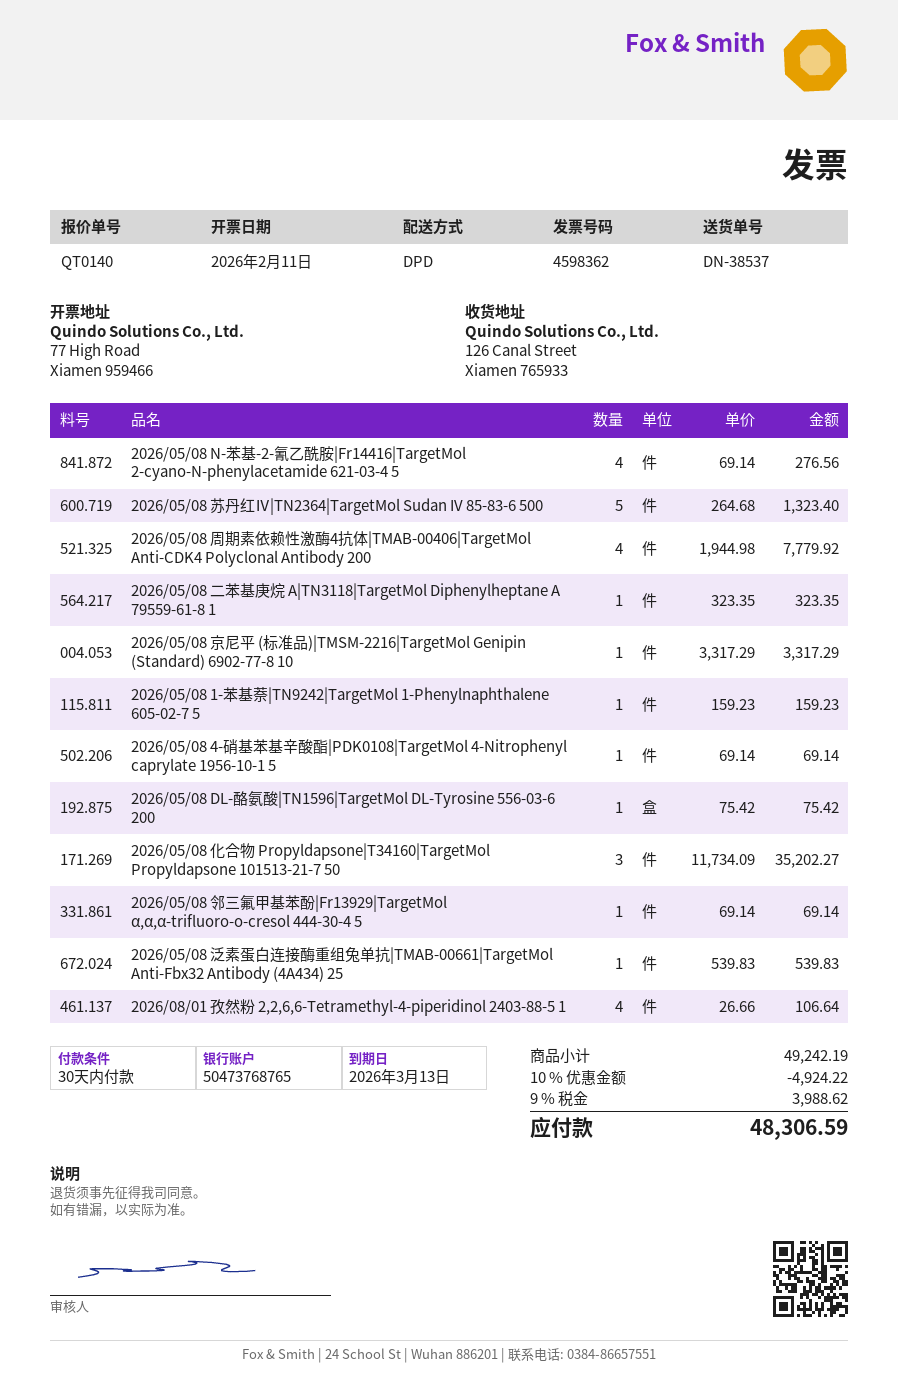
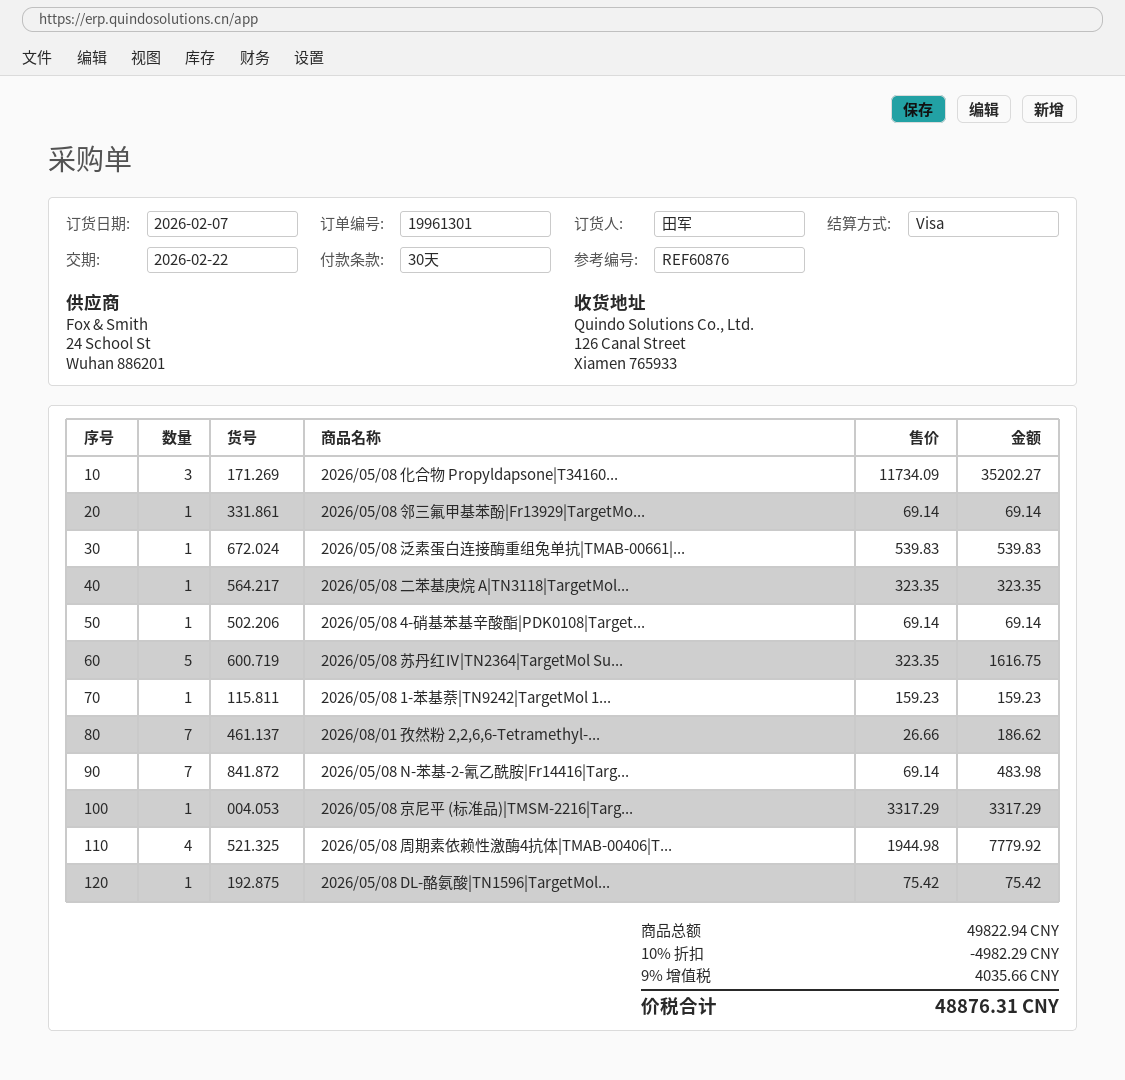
2026/05/08 N-苯基-2-氰乙酰胺|Fr14416|TargetMol 2-cyano-N-phenylacetamide 621-03-4 5: 4 x 69.14 = 276.56 -> 7 x 69.14 = 483.98
2026/05/08 苏丹红Ⅳ|TN2364|TargetMol Sudan IV 85-83-6 500: 5 x 264.68 = 1323.40 -> 5 x 323.35 = 1616.75
2026/08/01 孜然粉 2,2,6,6-Tetramethyl-4-piperidinol 2403-88-5 1: 4 x 26.66 = 106.64 -> 7 x 26.66 = 186.62
subtotal: 49242.19 -> 49822.94
discount: 10% = 4924.22 -> 10% = 4982.29
tax: 9% = 3988.62 -> 9% = 4035.66
total: 48306.59 -> 48876.31

